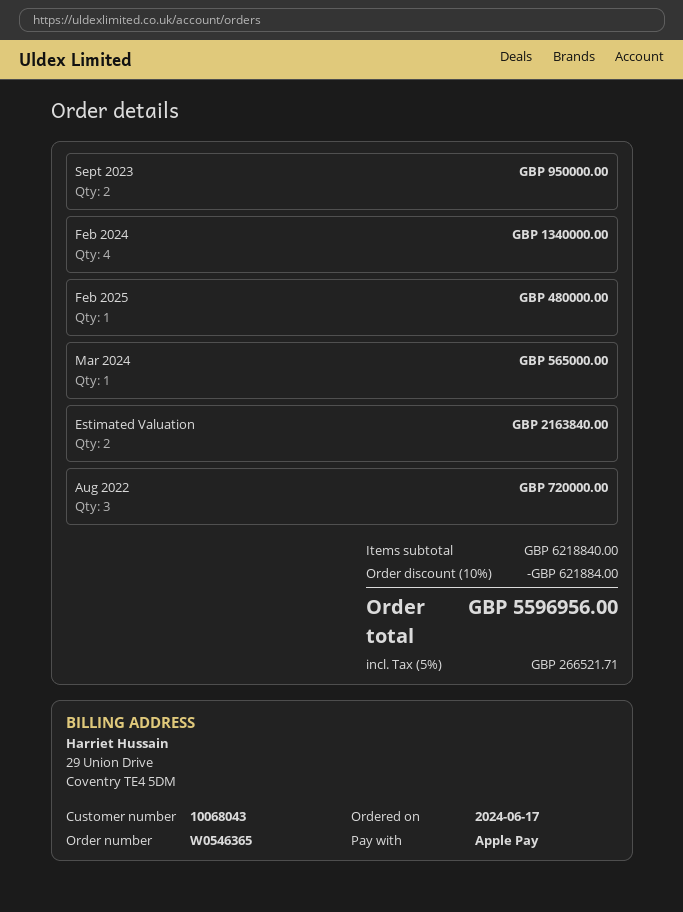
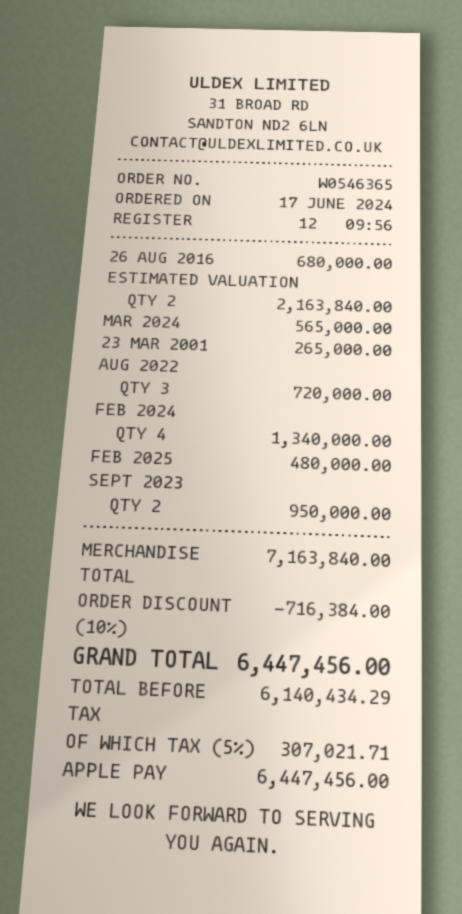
26 AUG 2016: none -> 1 for 680000.00
23 MAR 2001: none -> 1 for 265000.00
subtotal: 6218840.00 -> 7163840.00
discount: 10% = 621884.00 -> 10% = 716384.00
tax: 5% = 266521.71 -> 5% = 307021.71
total: 5596956.00 -> 6447456.00

